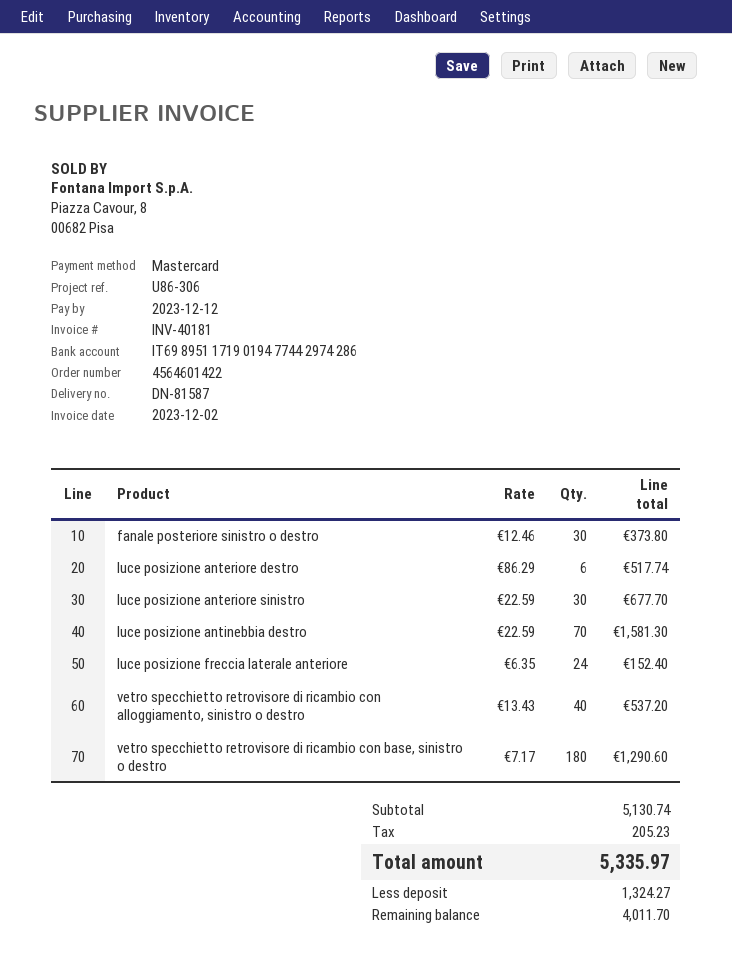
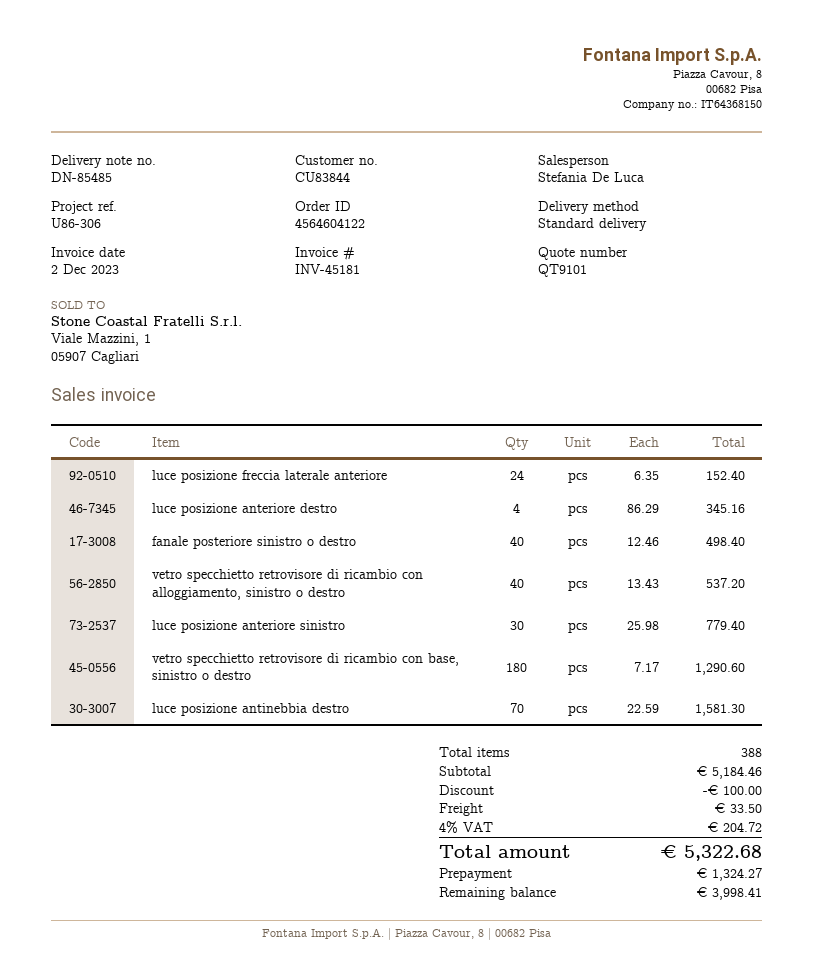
order number: 4564601422 -> 4564604122
delivery note number: DN-81587 -> DN-85485
invoice number: INV-40181 -> INV-45181
fanale posteriore sinistro o destro: 30 x 12.46 = 373.80 -> 40 x 12.46 = 498.40
luce posizione anteriore destro: 6 x 86.29 = 517.74 -> 4 x 86.29 = 345.16
luce posizione anteriore sinistro: 30 x 22.59 = 677.70 -> 30 x 25.98 = 779.40
subtotal: 5130.74 -> 5184.46
discount: none -> 100.00
shipping: none -> 33.50
tax: 205.23 -> 204.72
total: 5335.97 -> 5322.68
balance: 4011.70 -> 3998.41

